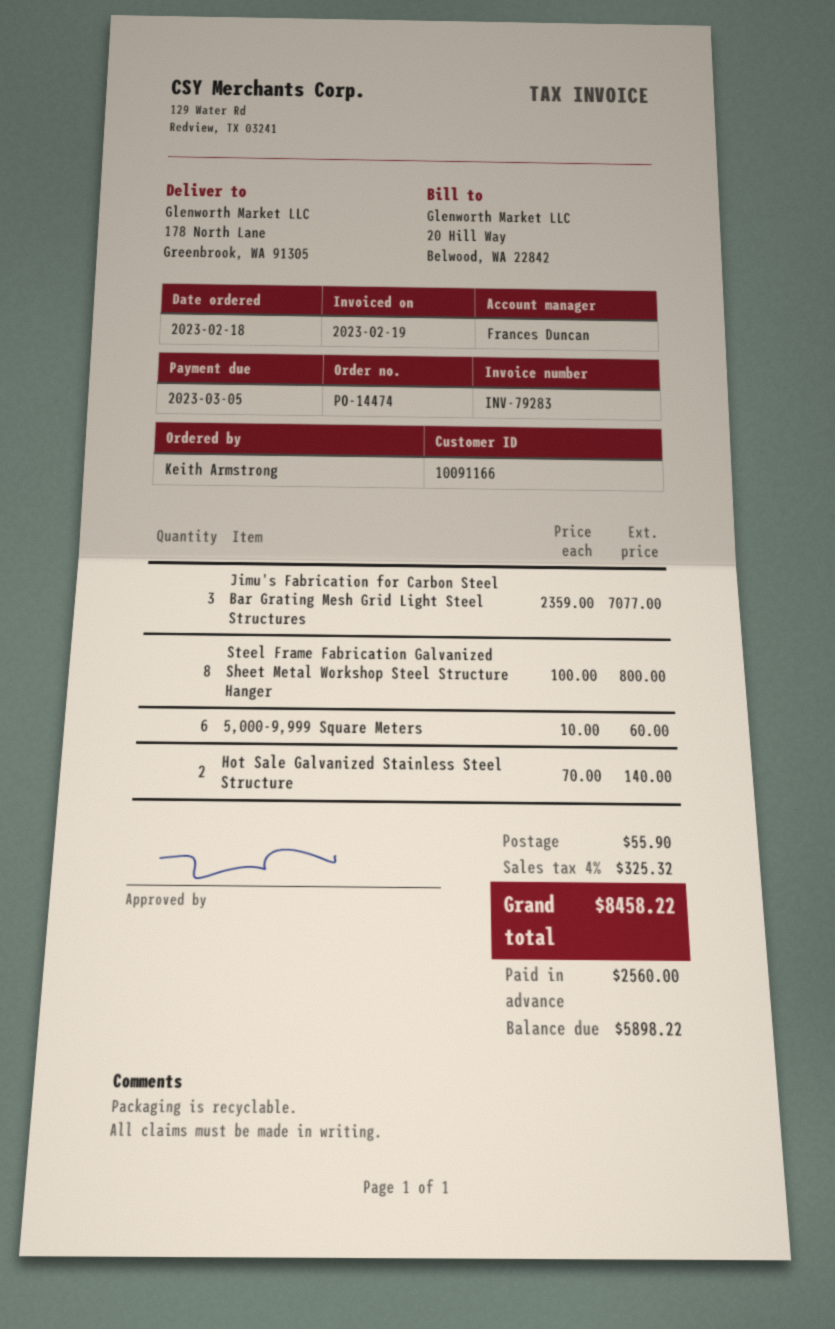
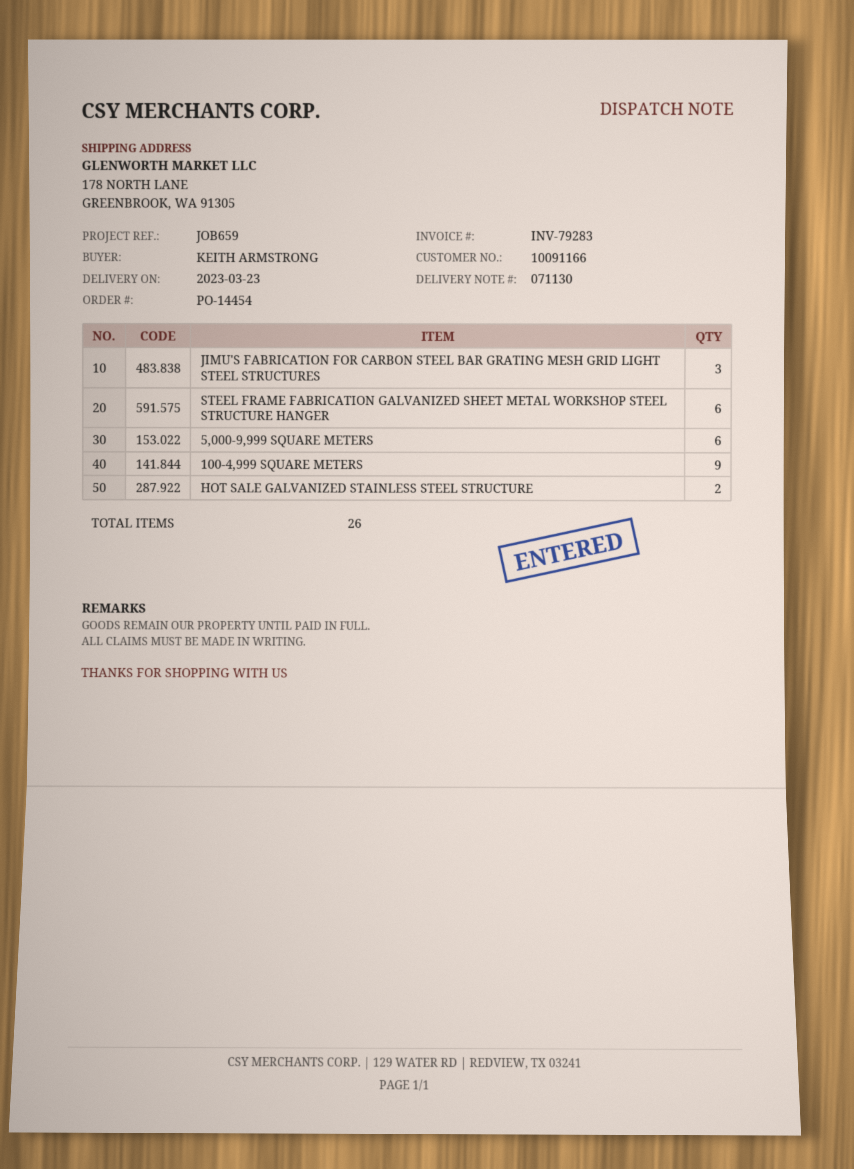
order number: PO-14474 -> PO-14454
Steel Frame Fabrication Galvanized Sheet Metal Workshop Steel Structure Hanger: 8 -> 6
100-4,999 SQUARE METERS: none -> 9

